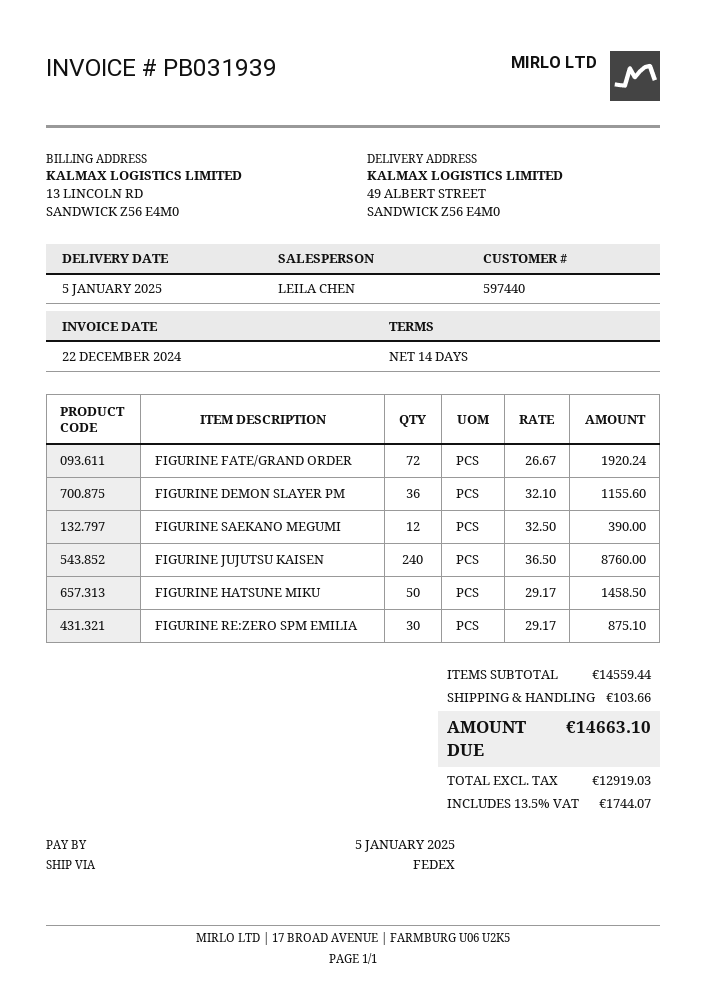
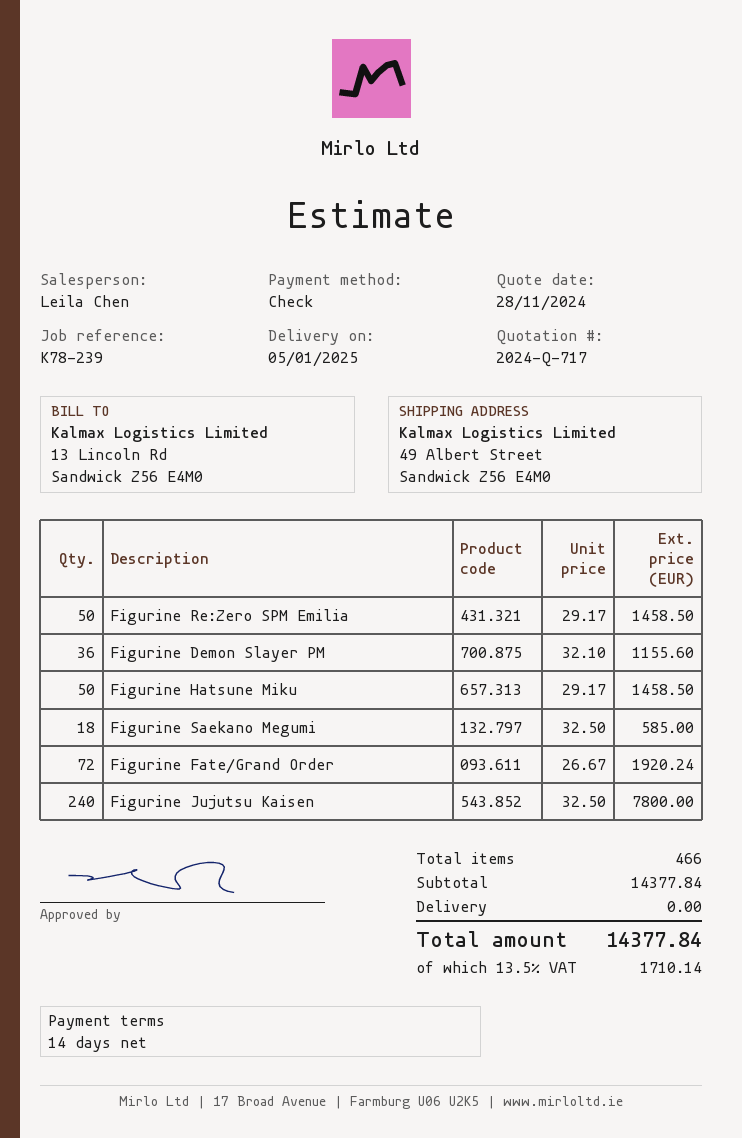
FIGURINE SAEKANO MEGUMI: 12 x 32.50 = 390.00 -> 18 x 32.50 = 585.00
FIGURINE JUJUTSU KAISEN: 240 x 36.50 = 8760.00 -> 240 x 32.50 = 7800.00
FIGURINE RE:ZERO SPM EMILIA: 30 x 29.17 = 875.10 -> 50 x 29.17 = 1458.50
subtotal: 14559.44 -> 14377.84
shipping: 103.66 -> 0.00
tax: 13.5% = 1744.07 -> 13.5% = 1710.14
total: 14663.10 -> 14377.84

